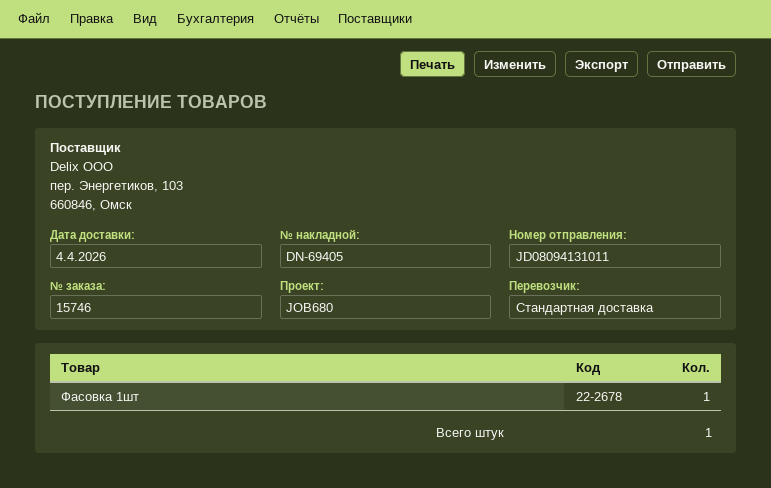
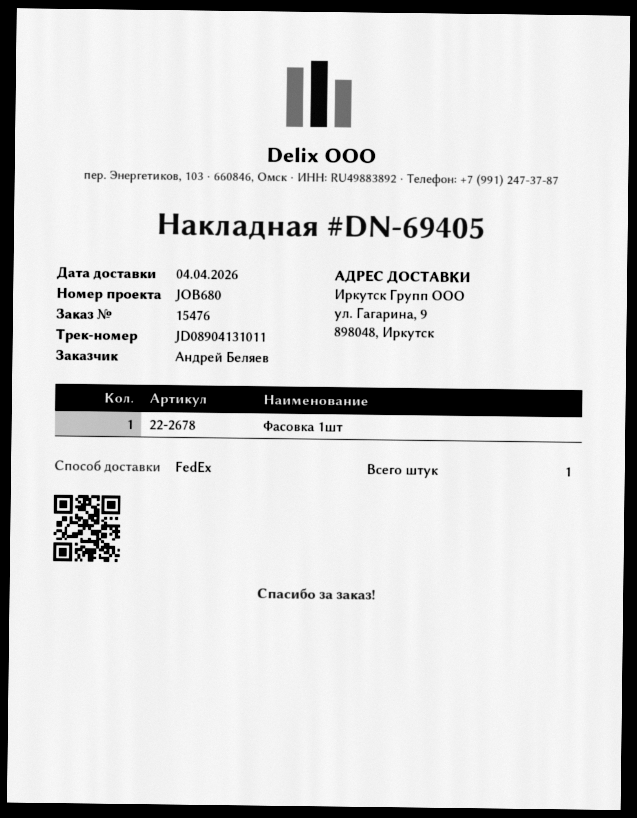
order number: 15746 -> 15476
shipping method: standard -> FedEx
tracking number: JD08094131011 -> JD08904131011

